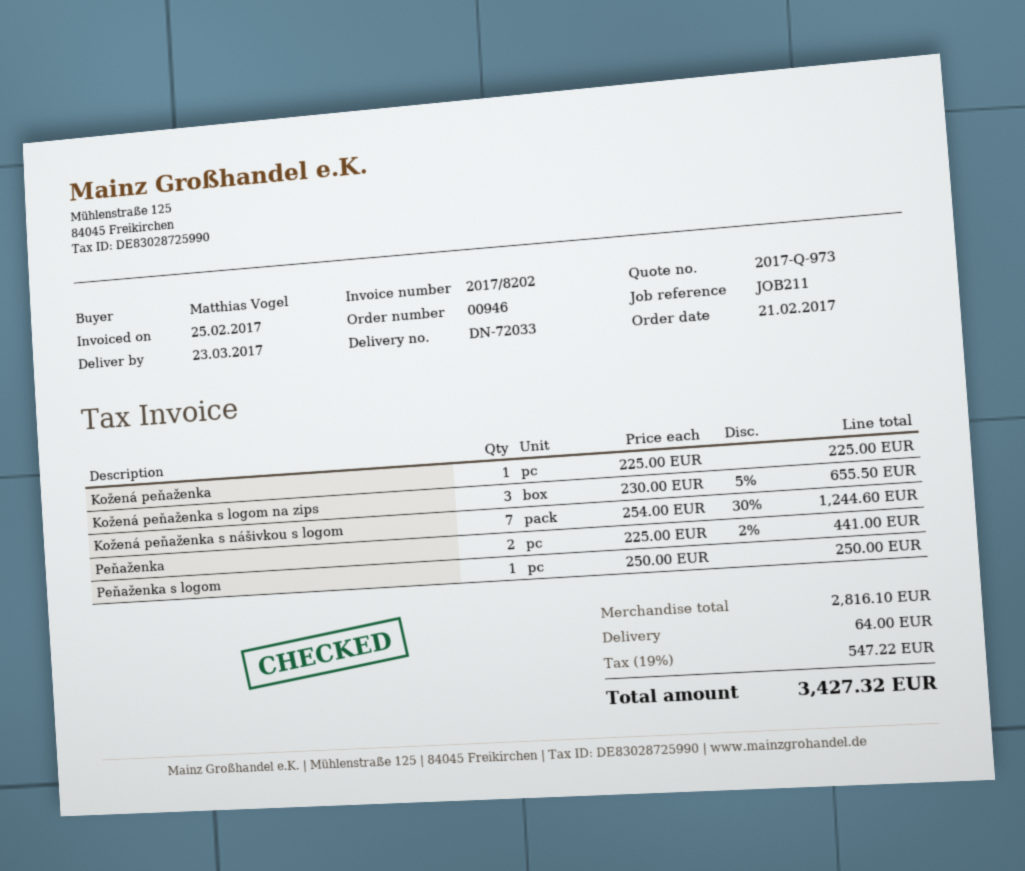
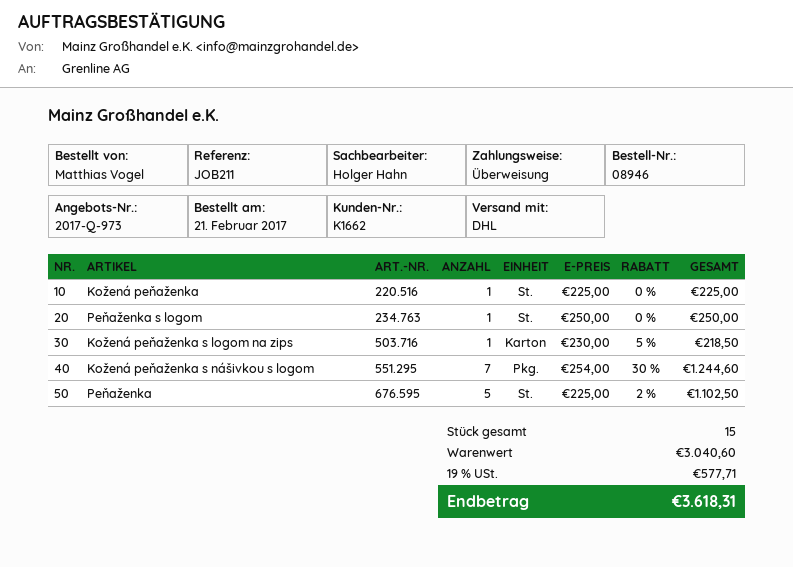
order number: 00946 -> 08946
Kožená peňaženka s logom na zips: 3 x 230.00 - 5% = 655.50 -> 1 x 230.00 - 5% = 218.50
Peňaženka: 2 x 225.00 - 2% = 441.00 -> 5 x 225.00 - 2% = 1102.50
subtotal: 2816.10 -> 3040.60
shipping: 64.00 -> none
tax: 19% = 547.22 -> 19% = 577.71
total: 3427.32 -> 3618.31

